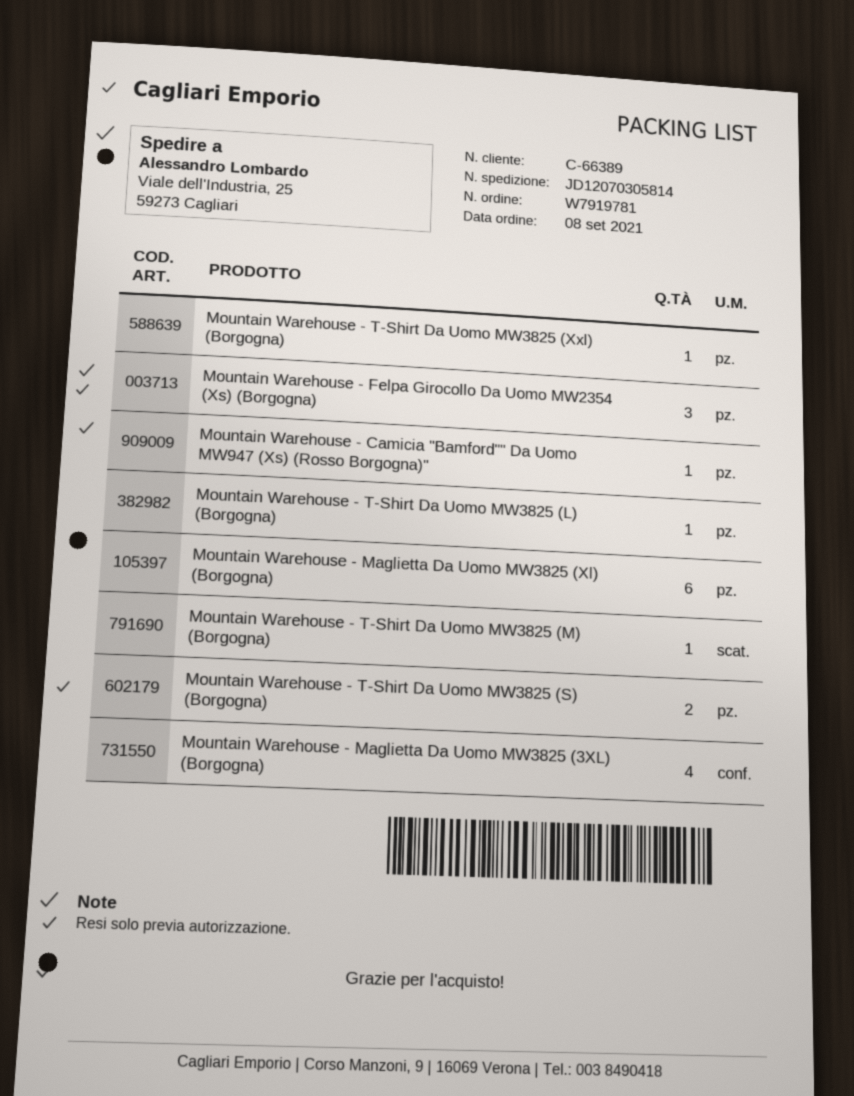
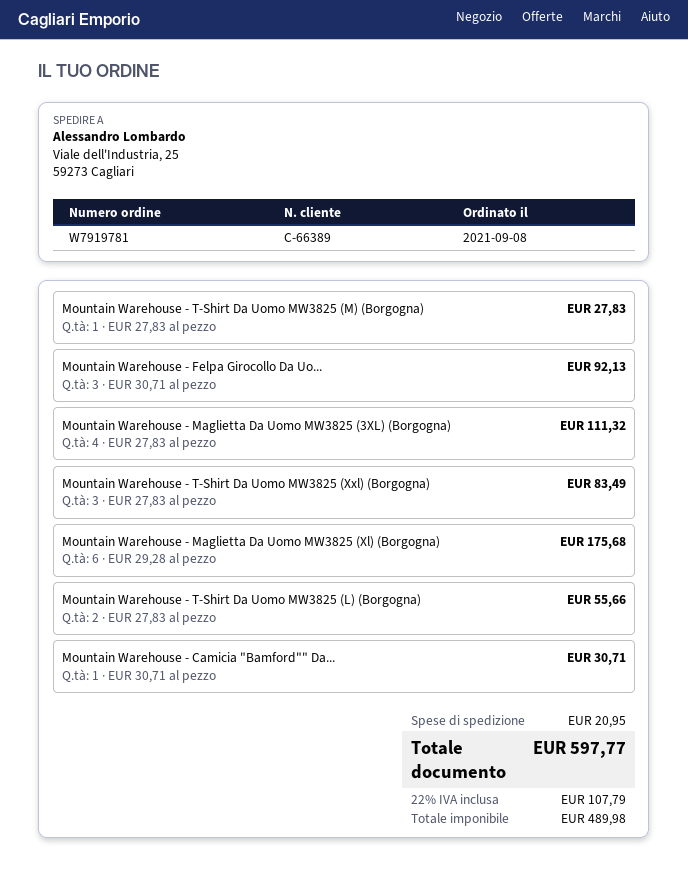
Mountain Warehouse - T-Shirt Da Uomo MW3825 (Xxl) (Borgogna): 1 -> 3
Mountain Warehouse - T-Shirt Da Uomo MW3825 (L) (Borgogna): 1 -> 2
Mountain Warehouse - T-Shirt Da Uomo MW3825 (S) (Borgogna): 2 -> none

